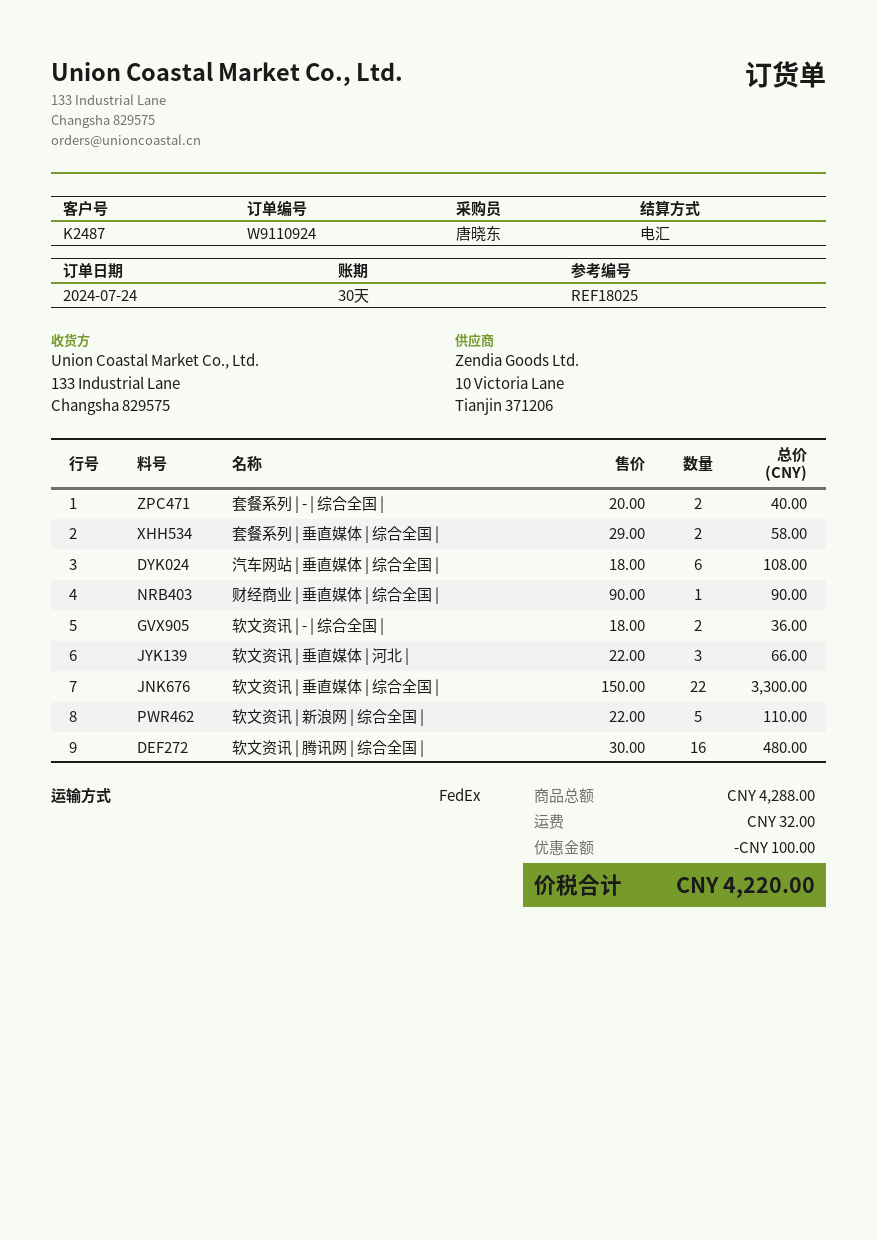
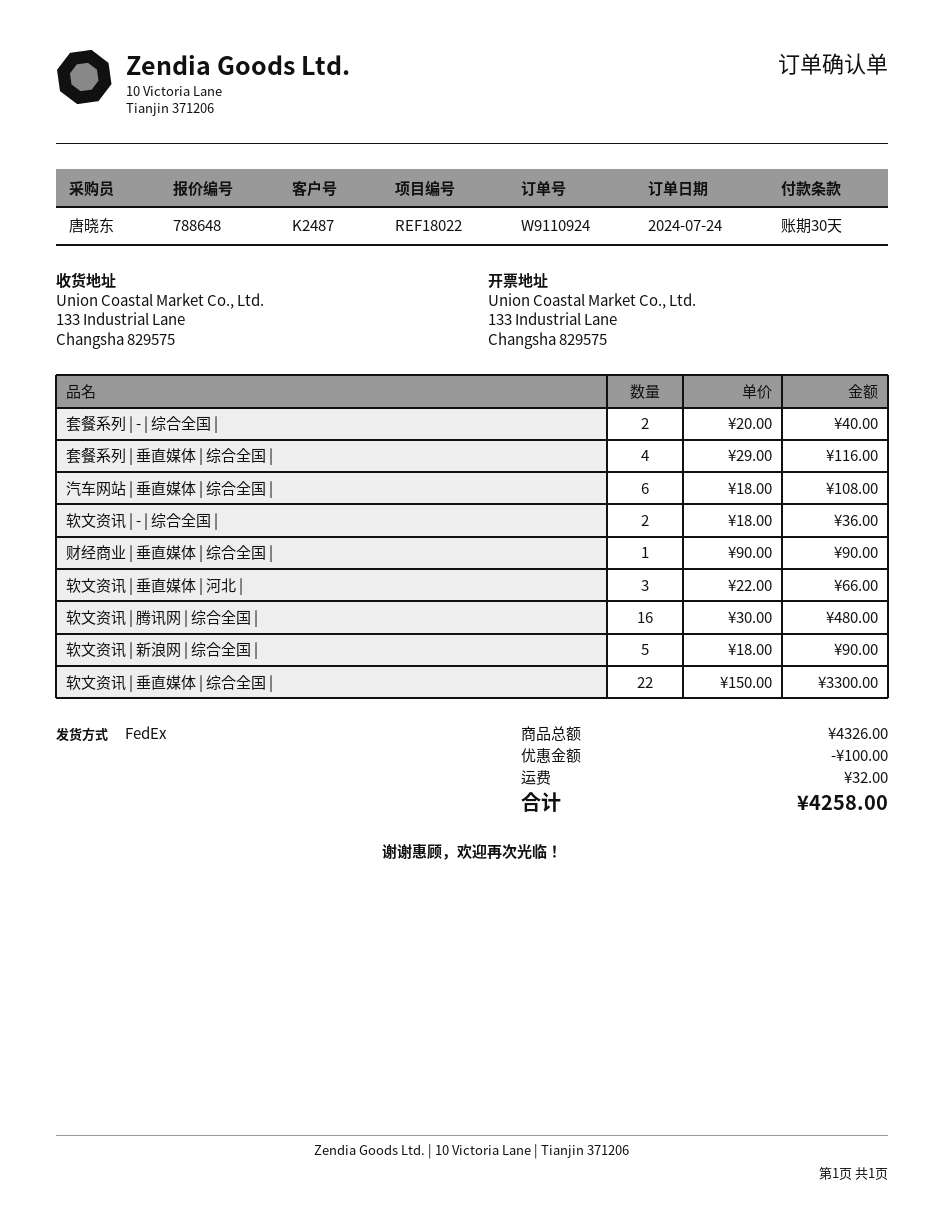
reference: REF18025 -> REF18022
套餐系列 | 垂直媒体 | 综合全国 |: 2 x 29.00 = 58.00 -> 4 x 29.00 = 116.00
软文资讯 | 新浪网 | 综合全国 |: 5 x 22.00 = 110.00 -> 5 x 18.00 = 90.00
subtotal: 4288.00 -> 4326.00
total: 4220.00 -> 4258.00

